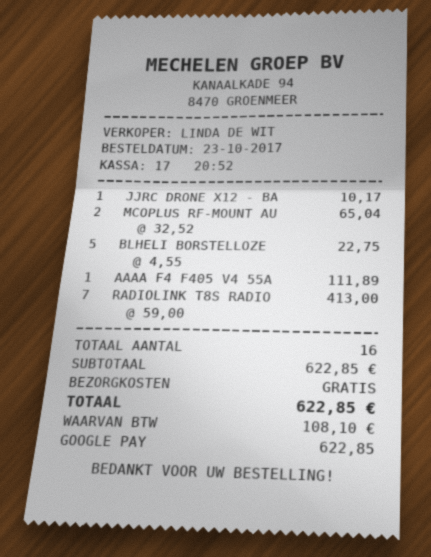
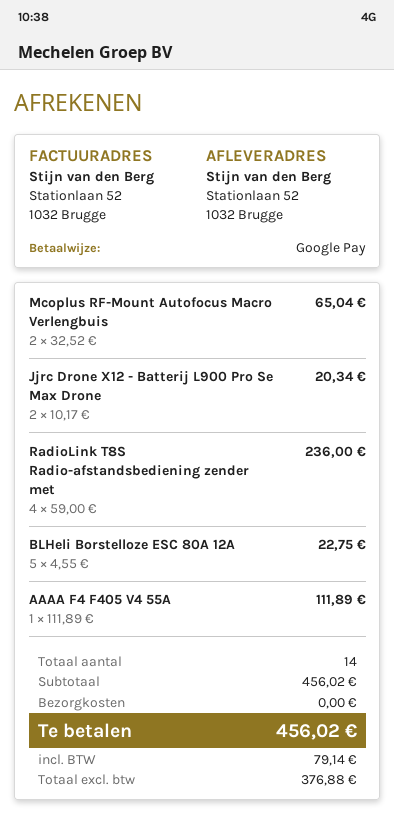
JJRC DRONE X12 - BA: 1 x 10.17 = 10.17 -> 2 x 10.17 = 20.34
RADIOLINK T8S RADIO: 7 x 59.00 = 413.00 -> 4 x 59.00 = 236.00
total quantity: 16 -> 14
subtotal: 622.85 -> 456.02
tax: 108.10 -> 79.14
total: 622.85 -> 456.02

